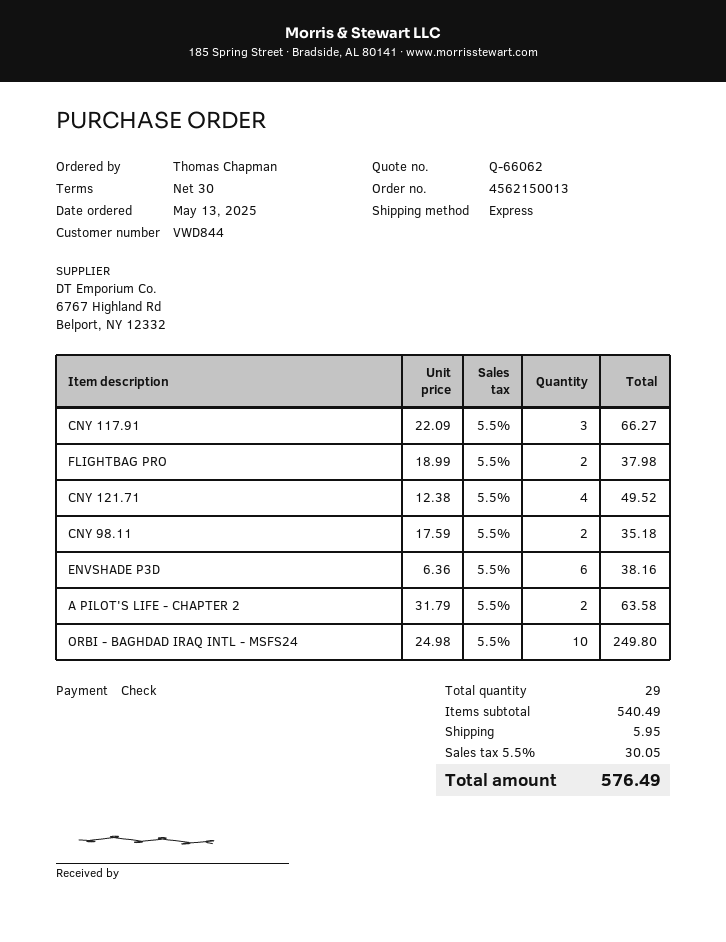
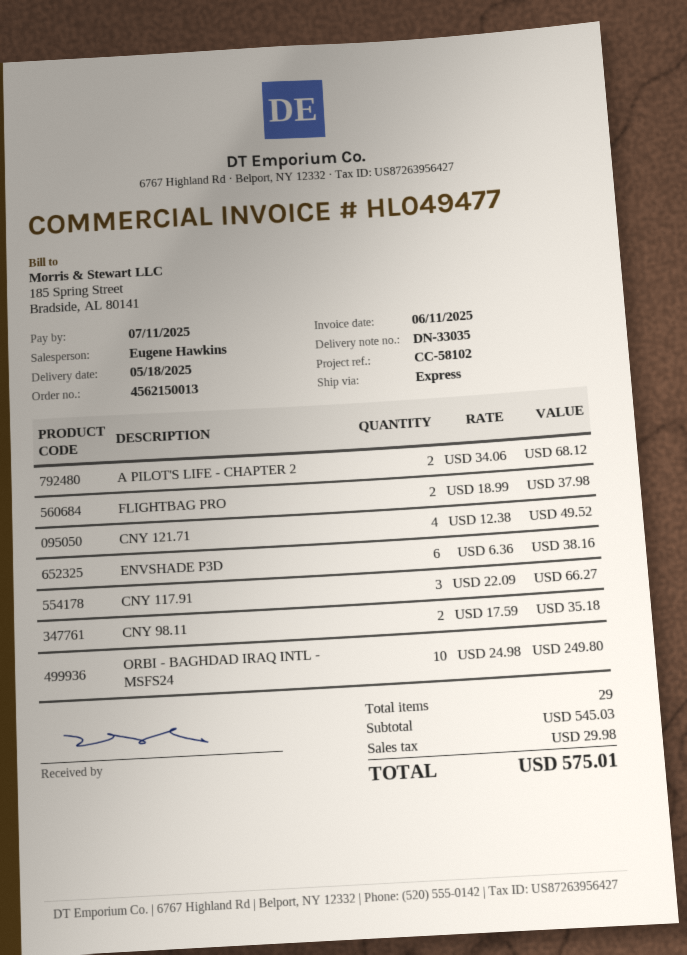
A PILOT'S LIFE - CHAPTER 2: 2 x 31.79 = 63.58 -> 2 x 34.06 = 68.12
subtotal: 540.49 -> 545.03
shipping: 5.95 -> none
tax: 30.05 -> 29.98
total: 576.49 -> 575.01

